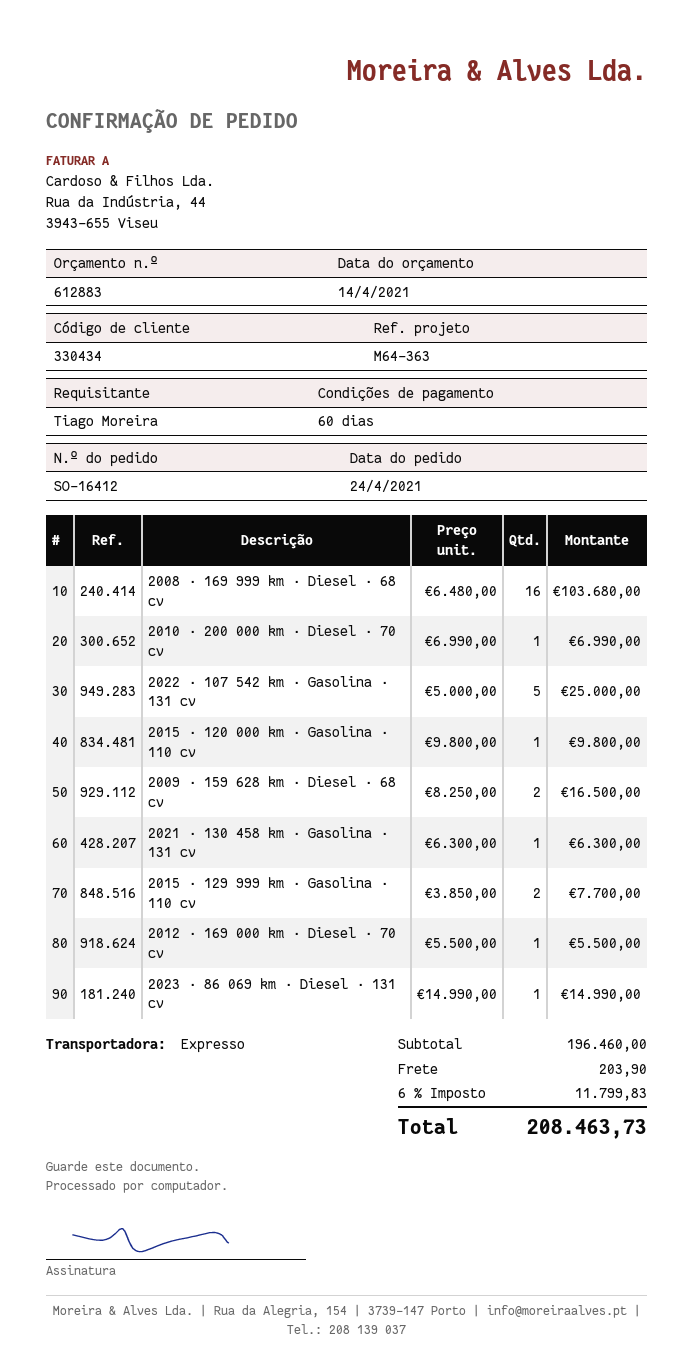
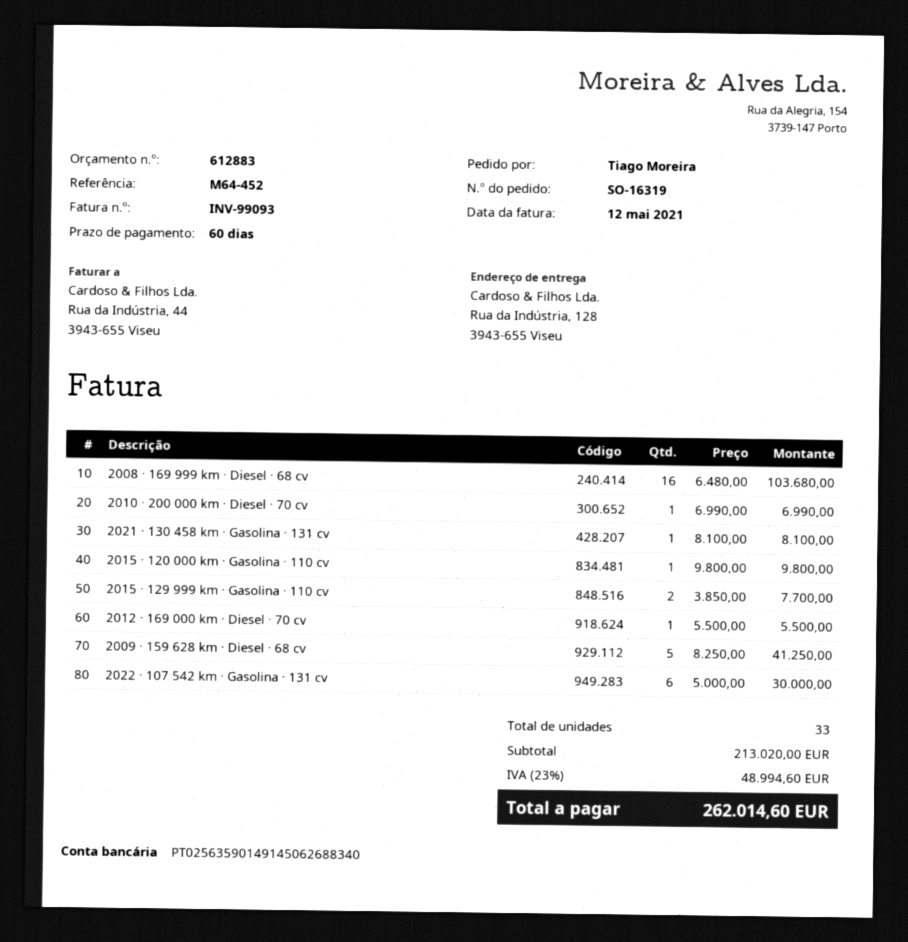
order number: SO-16412 -> SO-16319
reference: M64-363 -> M64-452
2022 · 107 542 km · Gasolina · 131 cv: 5 x 5000.00 = 25000.00 -> 6 x 5000.00 = 30000.00
2009 · 159 628 km · Diesel · 68 cv: 2 x 8250.00 = 16500.00 -> 5 x 8250.00 = 41250.00
2021 · 130 458 km · Gasolina · 131 cv: 1 x 6300.00 = 6300.00 -> 1 x 8100.00 = 8100.00
2023 · 86 069 km · Diesel · 131 cv: 1 x 14990.00 = 14990.00 -> none
subtotal: 196460.00 -> 213020.00
shipping: 203.90 -> none
tax: 6% = 11799.83 -> 23% = 48994.60
total: 208463.73 -> 262014.60

